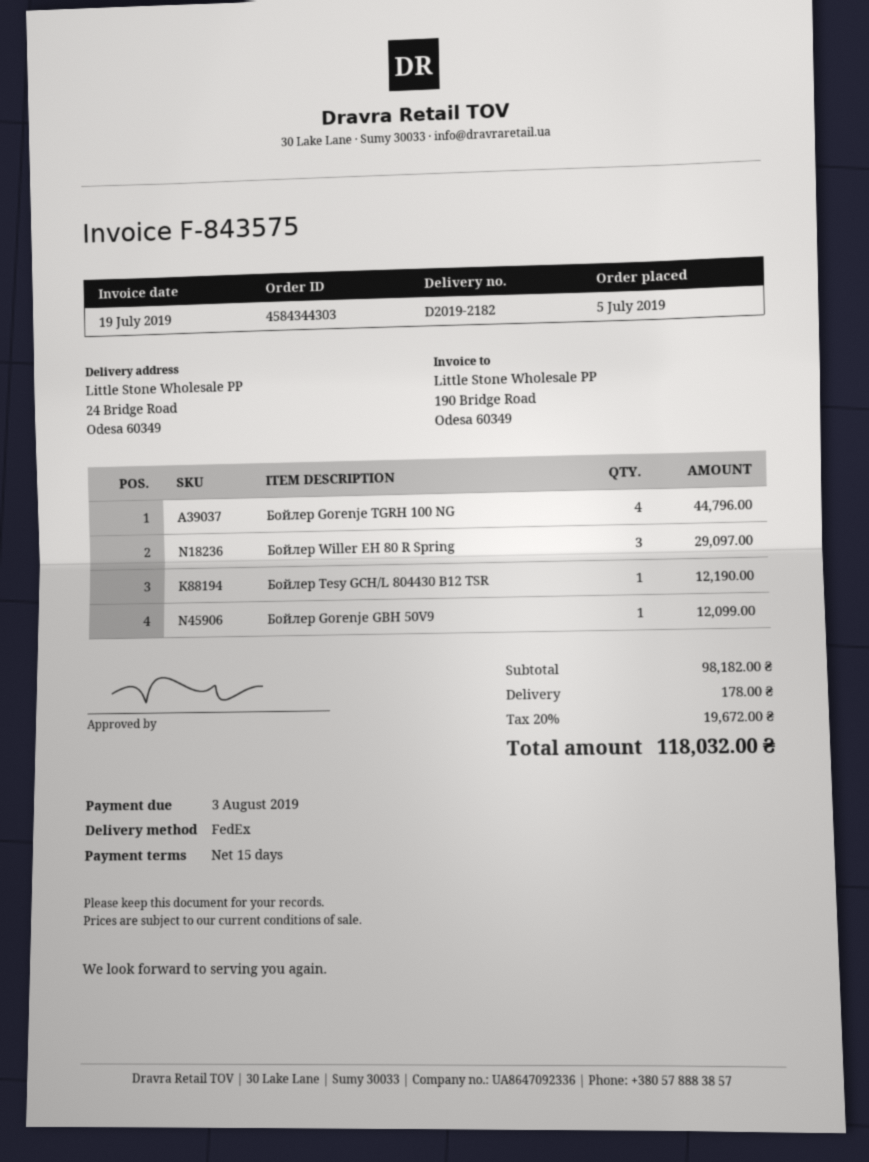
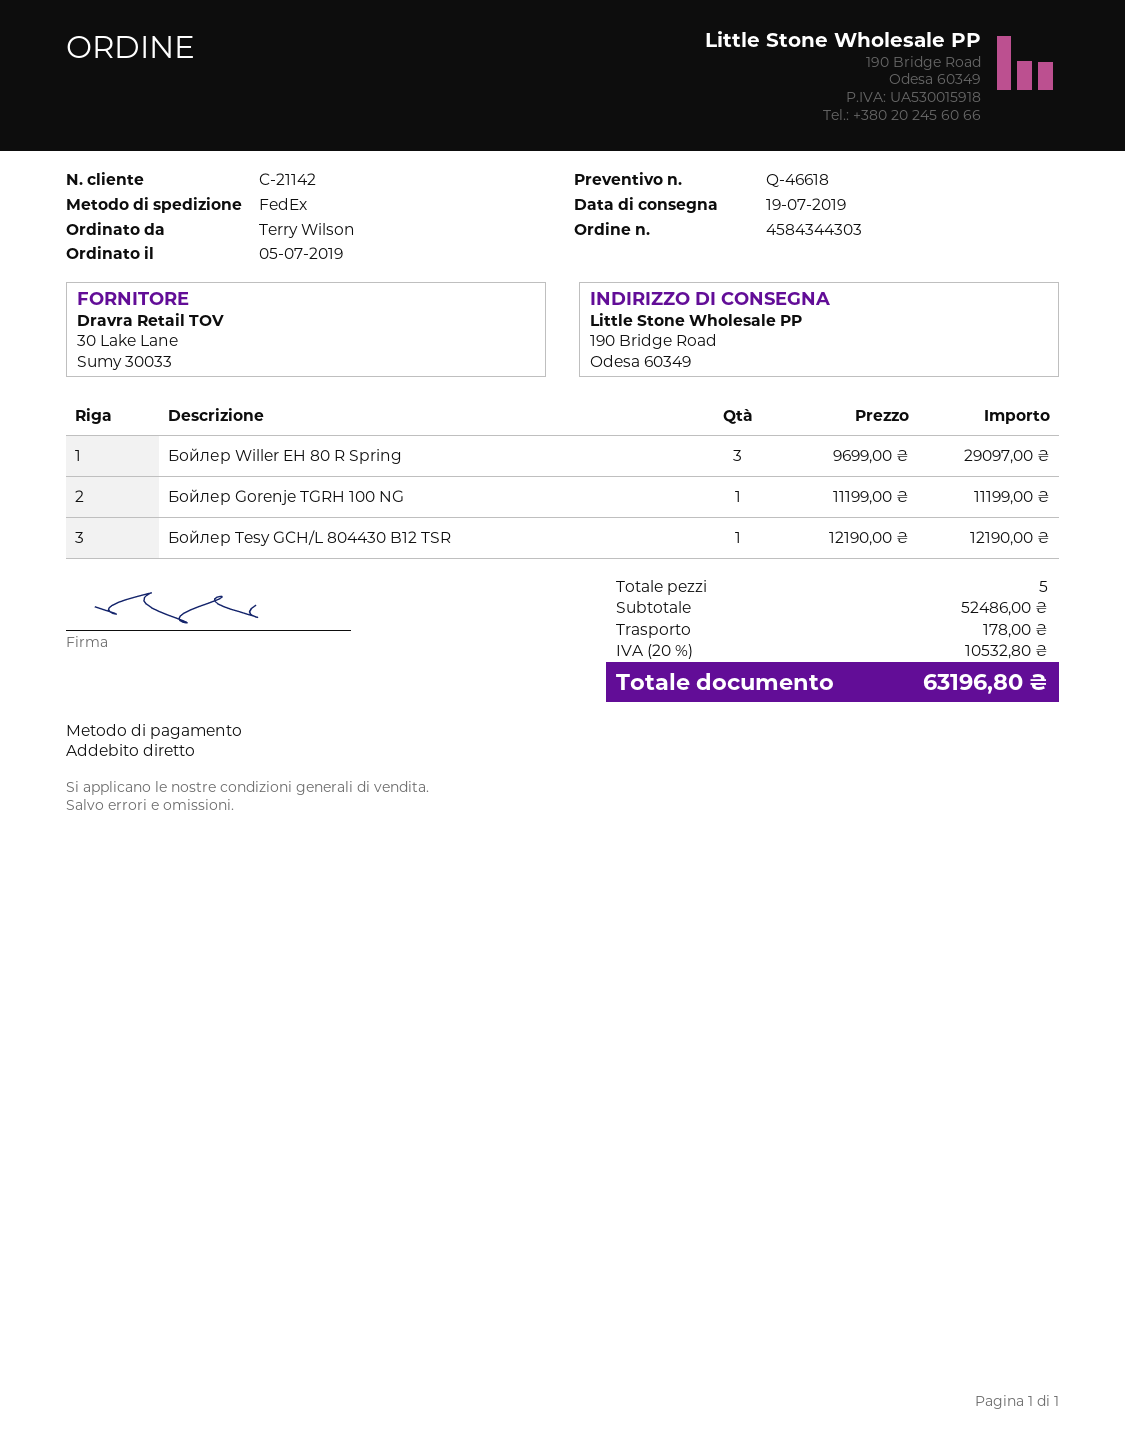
ship to: 24 Bridge Road, Odesa 60349 -> 190 Bridge Road, Odesa 60349
Бойлер Gorenje TGRH 100 NG: 4 for 44796.00 -> 1 for 11199.00
Бойлер Gorenje GBH 50V9: 1 for 12099.00 -> none
subtotal: 98182.00 -> 52486.00
tax: 20% = 19672.00 -> 20% = 10532.80
total: 118032.00 -> 63196.80

